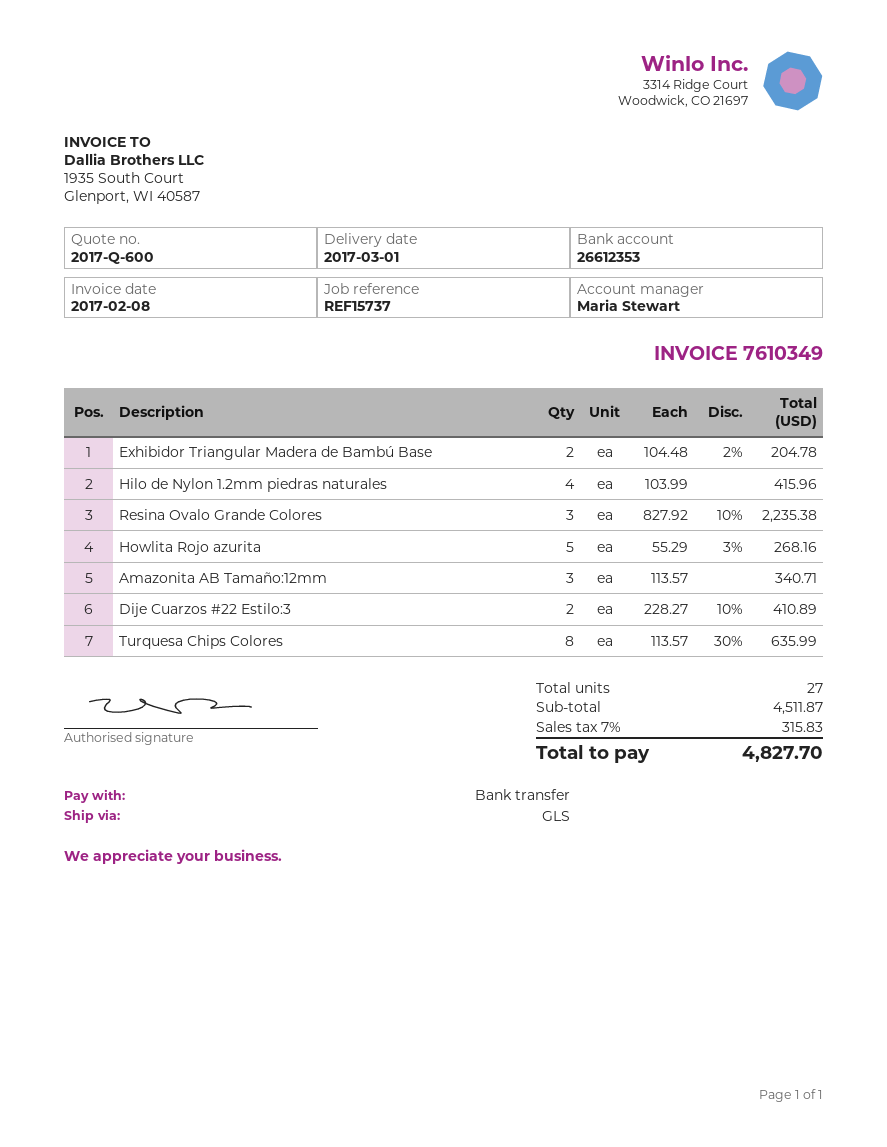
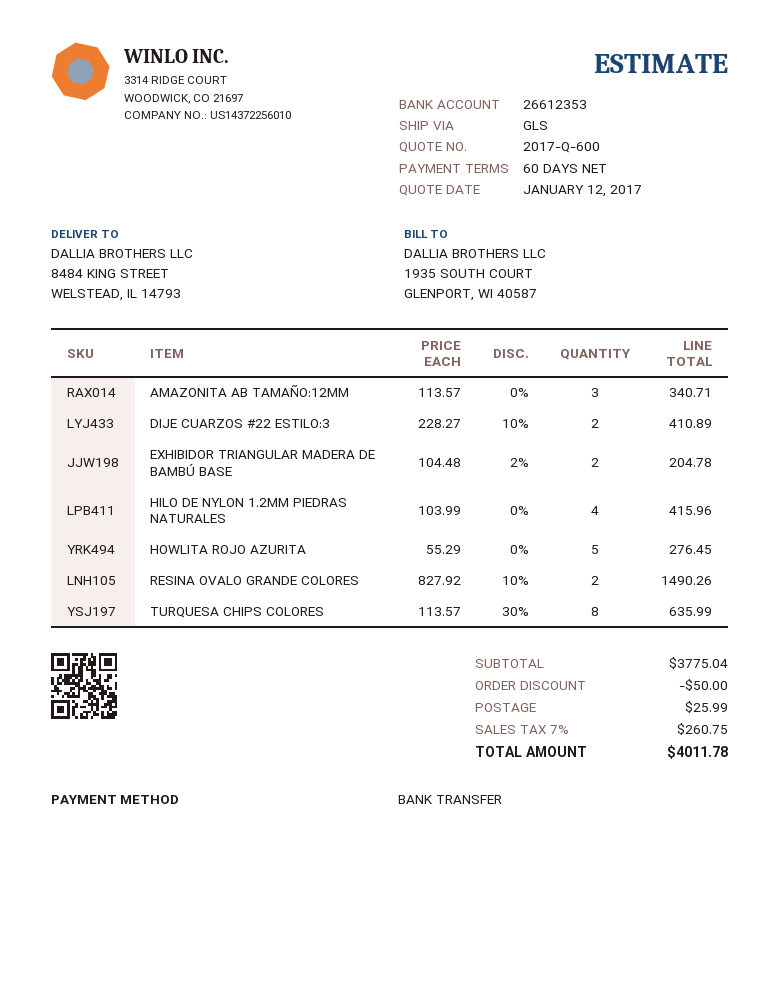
Resina Ovalo Grande Colores: 3 x 827.92 - 10% = 2235.38 -> 2 x 827.92 - 10% = 1490.26
Howlita Rojo azurita: 5 x 55.29 - 3% = 268.16 -> 5 x 55.29 = 276.45
subtotal: 4511.87 -> 3775.04
discount: none -> 50.00
shipping: none -> 25.99
tax: 7% = 315.83 -> 7% = 260.75
total: 4827.70 -> 4011.78

